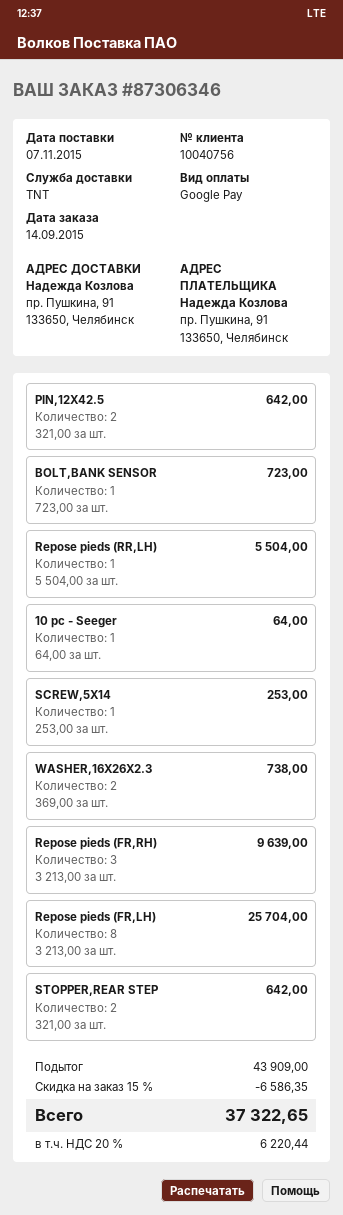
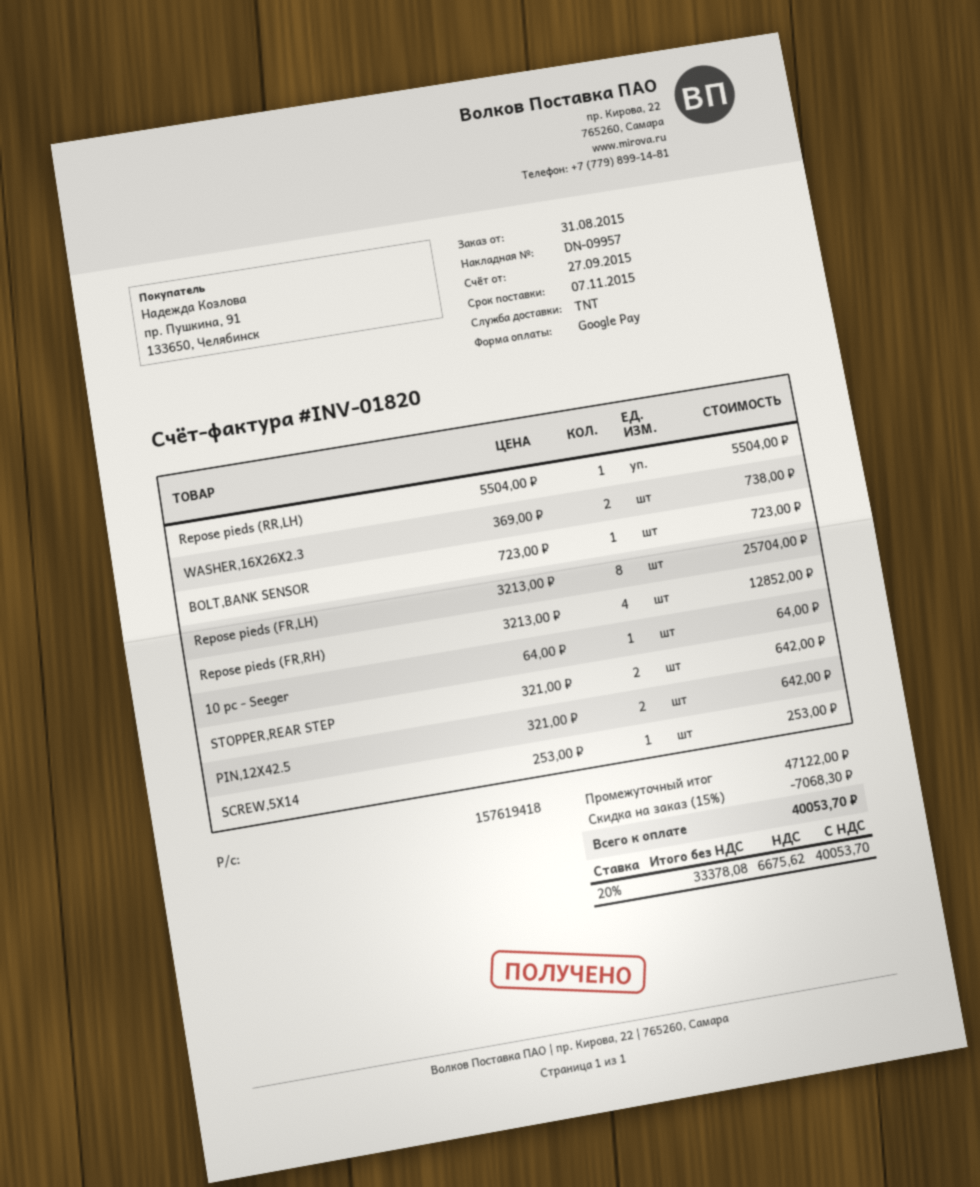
order date: 2015-09-14 -> 2015-08-31
Repose pieds (FR,RH): 3 x 3213.00 = 9639.00 -> 4 x 3213.00 = 12852.00
subtotal: 43909.00 -> 47122.00
discount: 15% = 6586.35 -> 15% = 7068.30
tax: 20% = 6220.44 -> 20% = 6675.62
total: 37322.65 -> 40053.70

